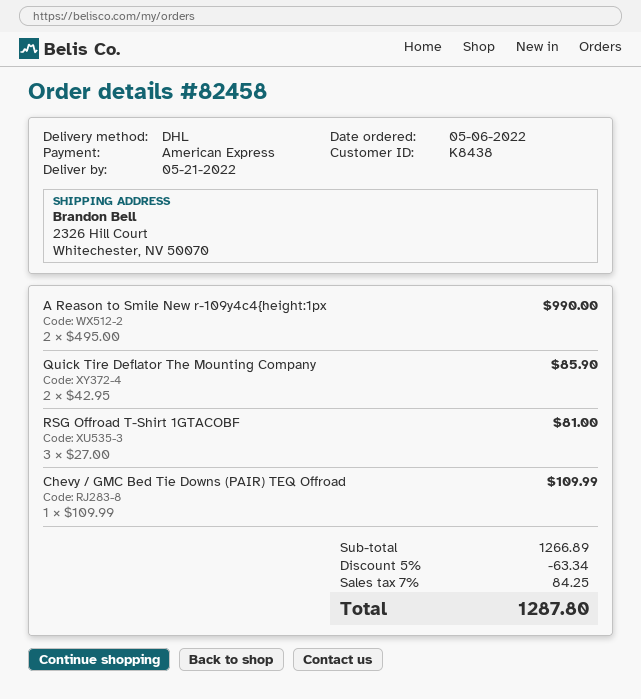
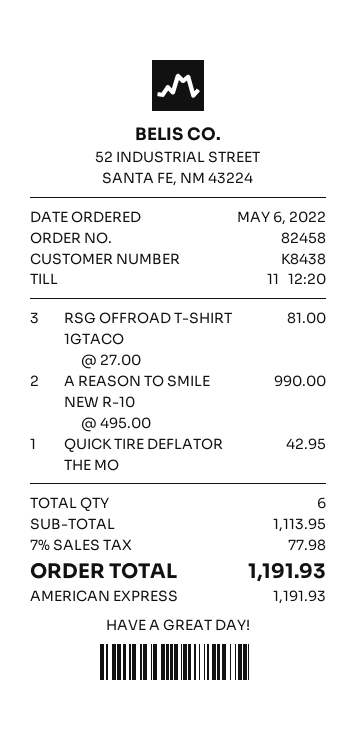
Quick Tire Deflator The Mounting Company: 2 x 42.95 = 85.90 -> 1 x 42.95 = 42.95
Chevy / GMC Bed Tie Downs (PAIR) TEQ Offroad: 1 x 109.99 = 109.99 -> none
subtotal: 1266.89 -> 1113.95
discount: 5% = 63.34 -> none
tax: 7% = 84.25 -> 7% = 77.98
total: 1287.80 -> 1191.93

